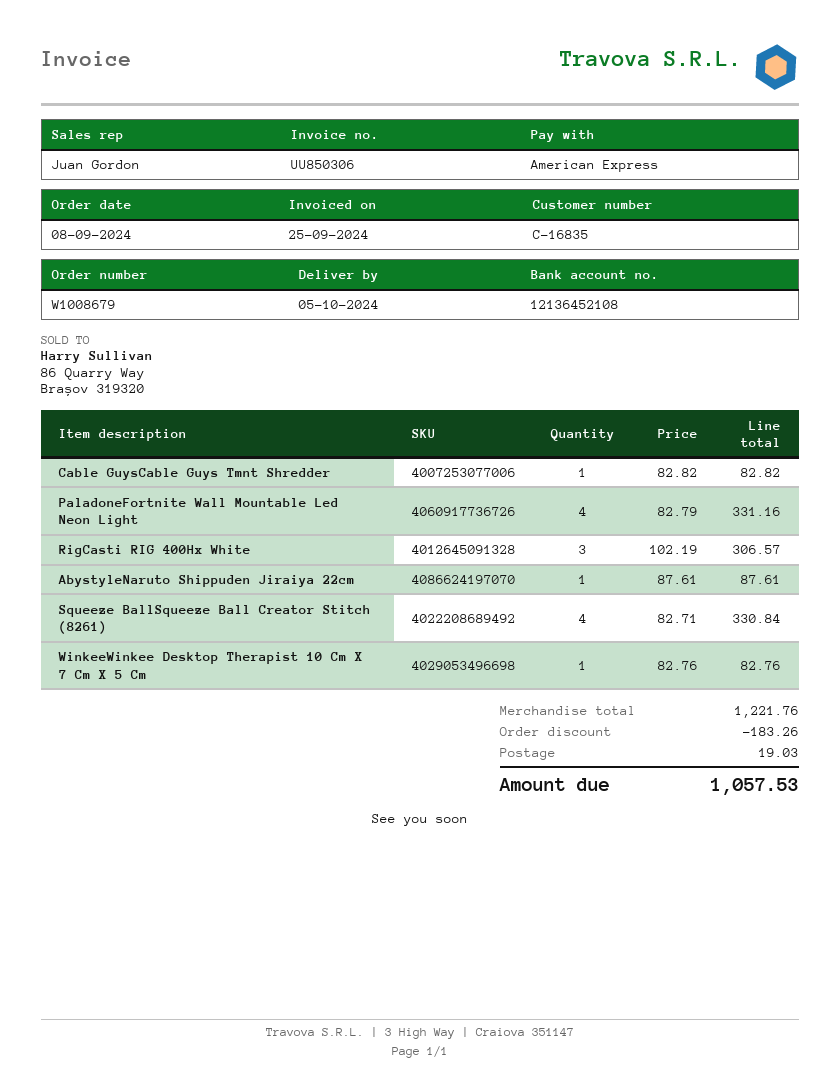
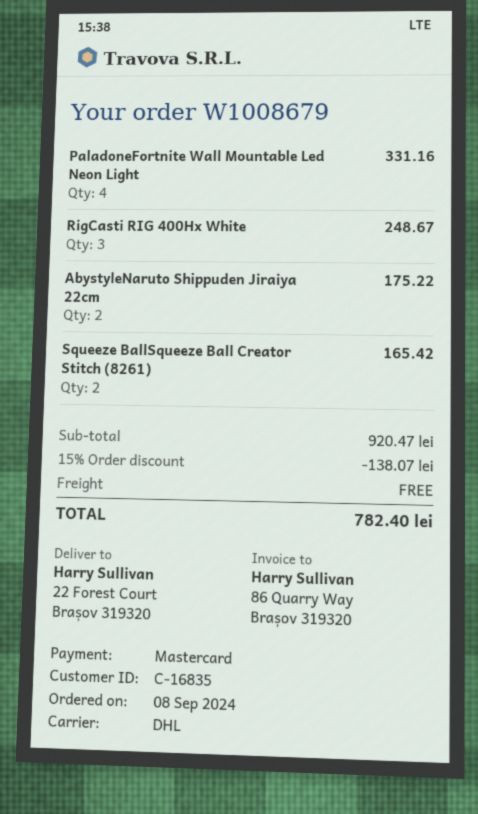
payment method: American Express -> Mastercard
Cable GuysCable Guys Tmnt Shredder: 1 for 82.82 -> none
RigCasti RIG 400Hx White: 3 for 306.57 -> 3 for 248.67
AbystyleNaruto Shippuden Jiraiya 22cm: 1 for 87.61 -> 2 for 175.22
Squeeze BallSqueeze Ball Creator Stitch (8261): 4 for 330.84 -> 2 for 165.42
WinkeeWinkee Desktop Therapist 10 Cm X 7 Cm X 5 Cm: 1 for 82.76 -> none
subtotal: 1221.76 -> 920.47
discount: 183.26 -> 138.07
shipping: 19.03 -> 0.00
total: 1057.53 -> 782.40

